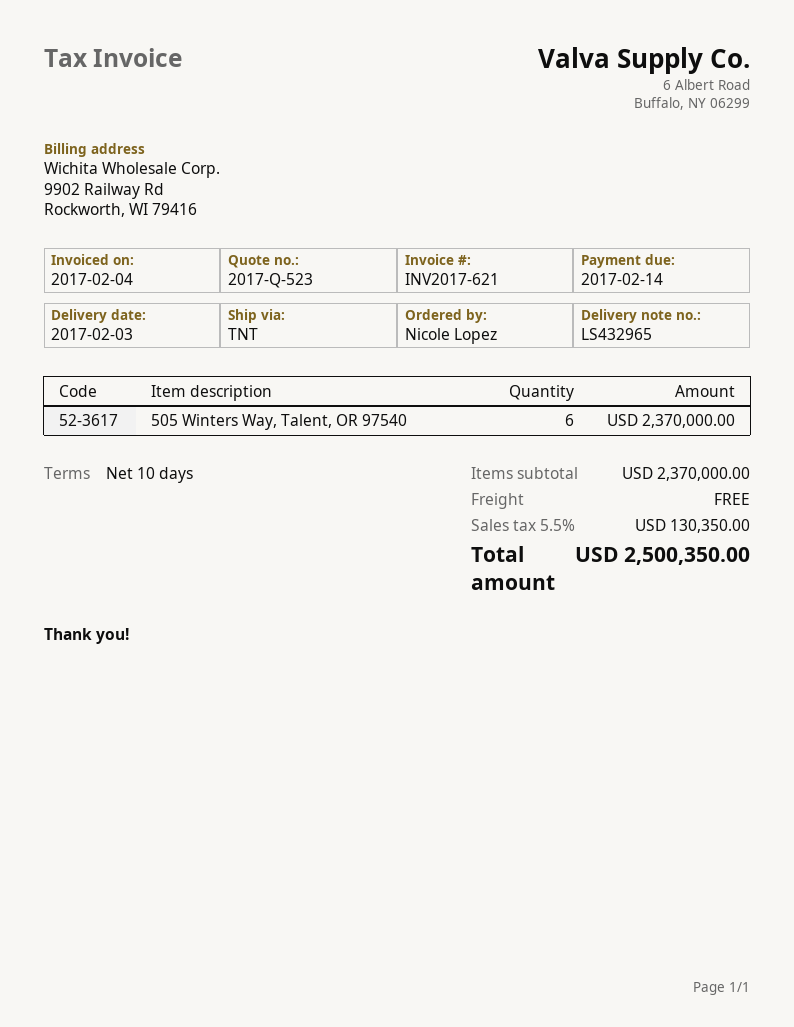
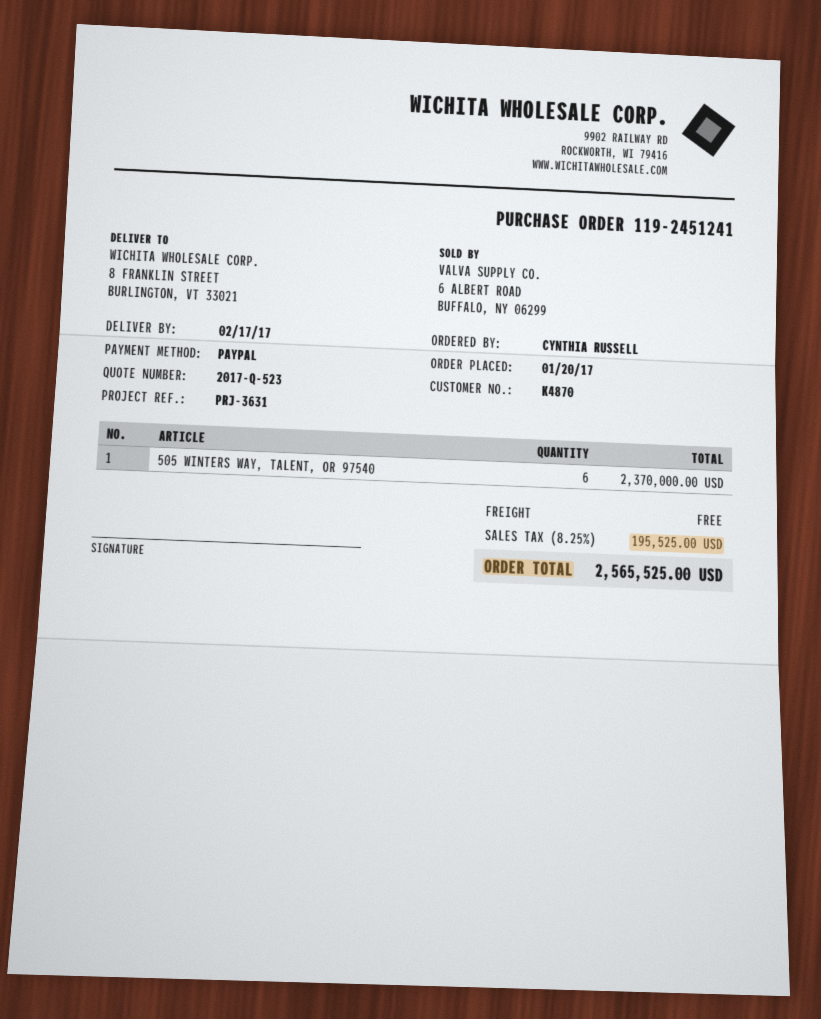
delivery date: 2017-02-03 -> 2017-02-17
ordered by: Nicole Lopez -> CYNTHIA RUSSELL
tax: 5.5% = 130350.00 -> 8.25% = 195525.00
total: 2500350.00 -> 2565525.00

